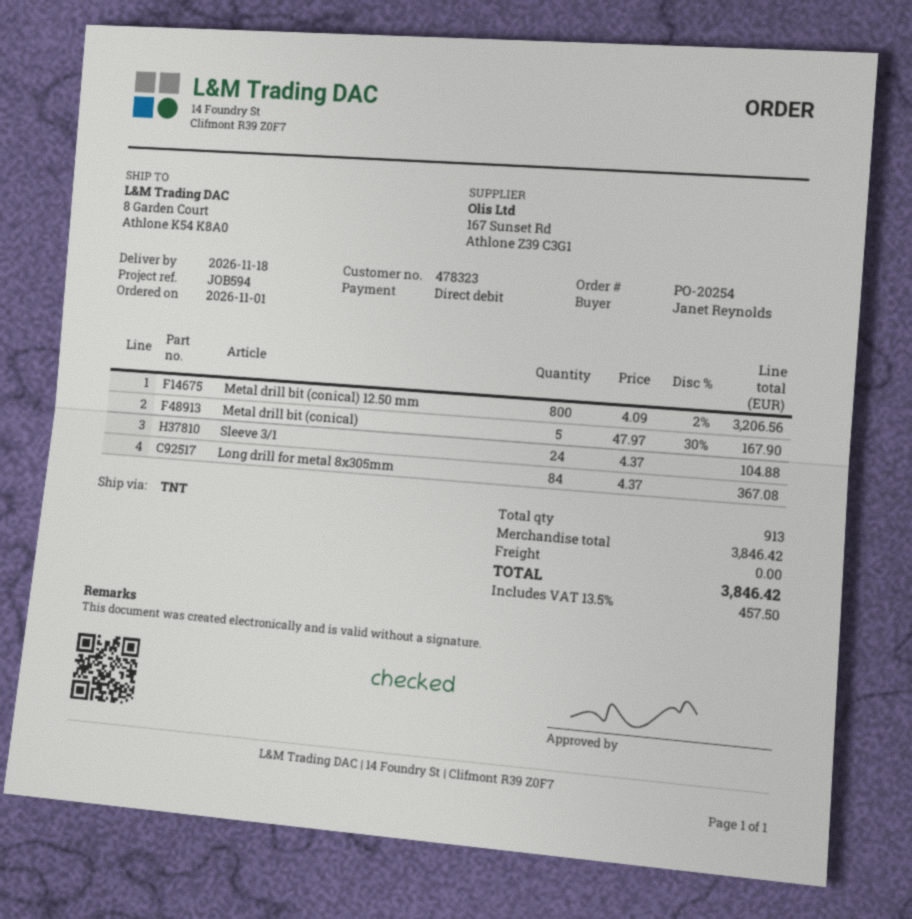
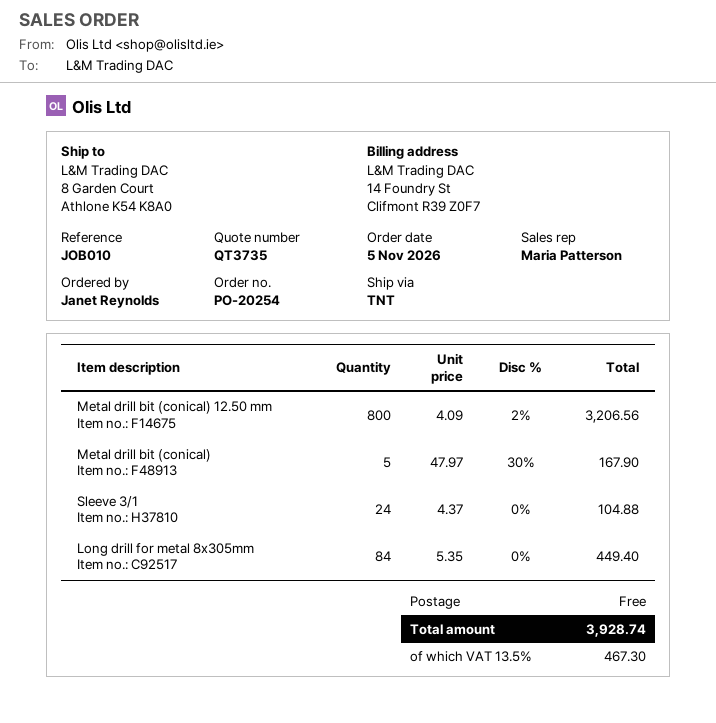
order date: 2026-11-01 -> 2026-11-05
reference: JOB594 -> JOB010
Long drill for metal 8x305mm: 84 x 4.37 = 367.08 -> 84 x 5.35 = 449.40
tax: 13.5% = 457.50 -> 13.5% = 467.30
total: 3846.42 -> 3928.74

